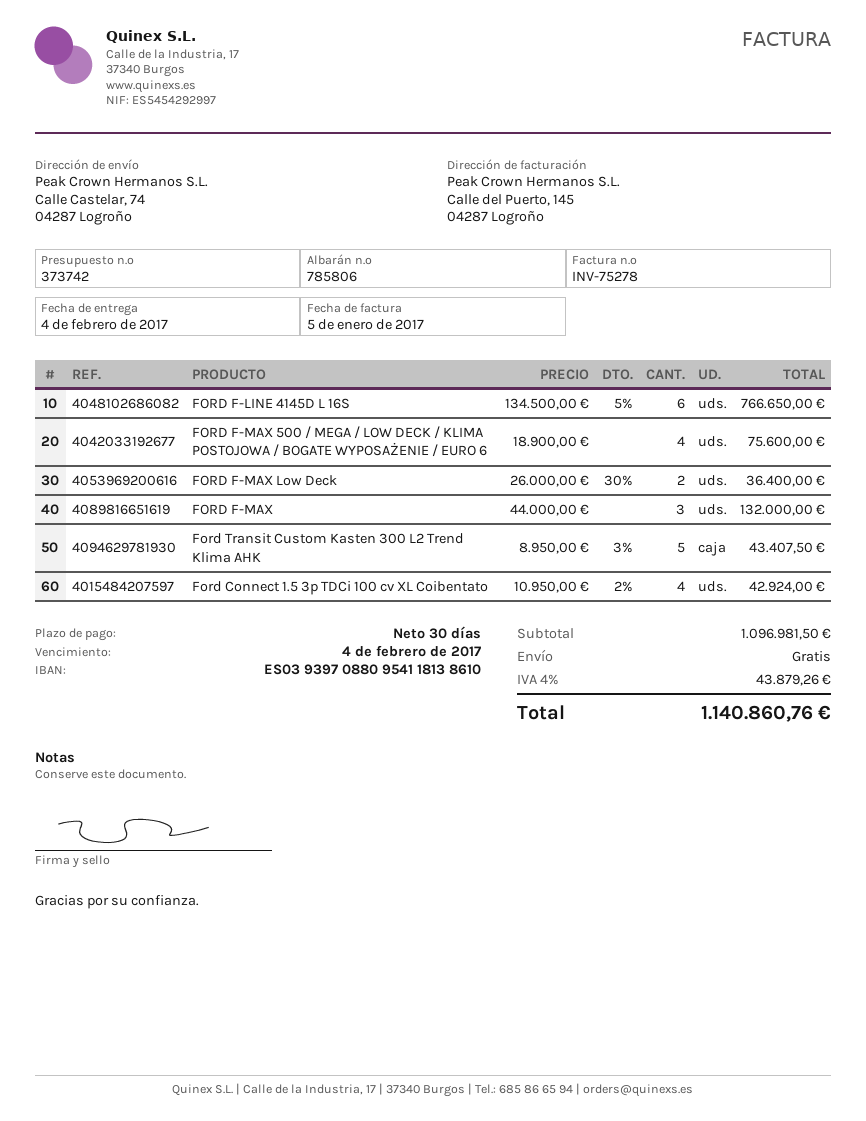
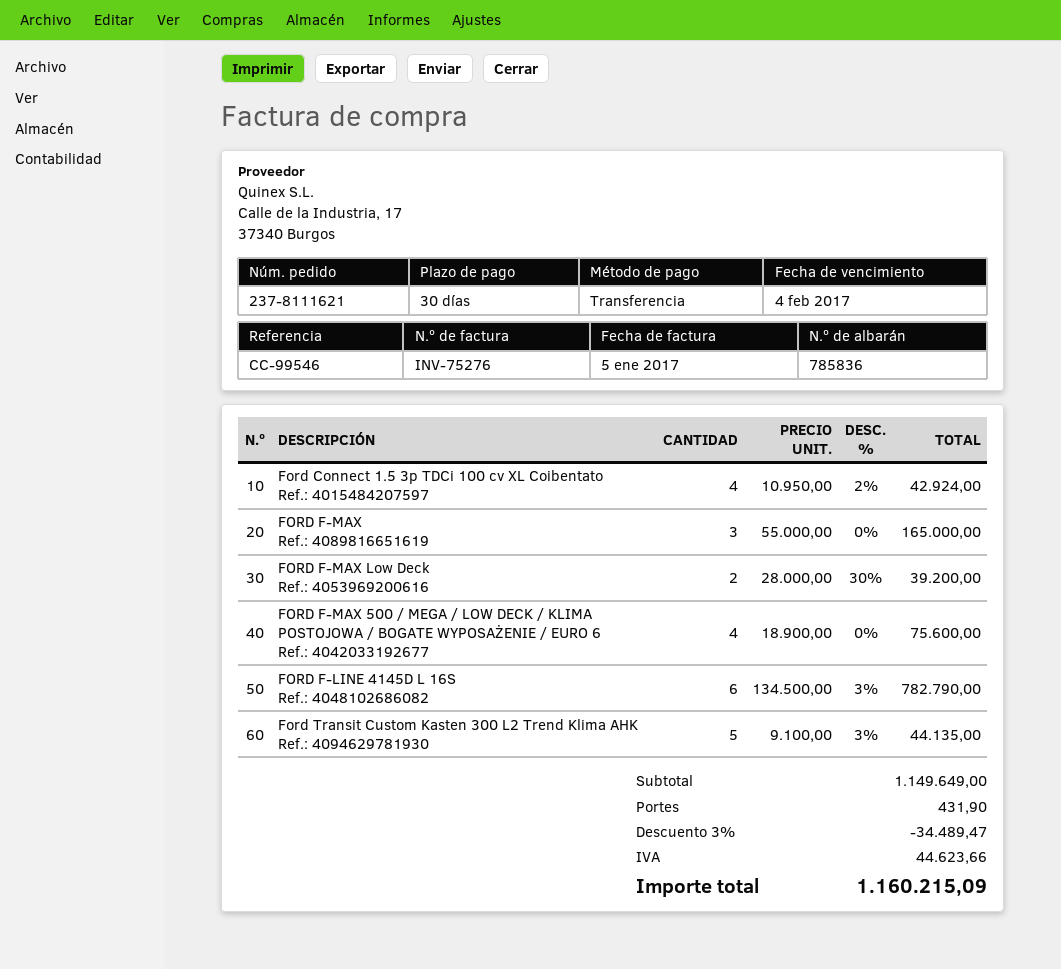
delivery note number: 785806 -> 785836
invoice number: INV-75278 -> INV-75276
FORD F-LINE 4145D L 16S: 6 x 134500.00 - 5% = 766650.00 -> 6 x 134500.00 - 3% = 782790.00
FORD F-MAX Low Deck: 2 x 26000.00 - 30% = 36400.00 -> 2 x 28000.00 - 30% = 39200.00
FORD F-MAX: 3 x 44000.00 = 132000.00 -> 3 x 55000.00 = 165000.00
Ford Transit Custom Kasten 300 L2 Trend Klima AHK: 5 x 8950.00 - 3% = 43407.50 -> 5 x 9100.00 - 3% = 44135.00
subtotal: 1096981.50 -> 1149649.00
discount: none -> 3% = 34489.47
shipping: 0.00 -> 431.90
tax: 43879.26 -> 44623.66
total: 1140860.76 -> 1160215.09

